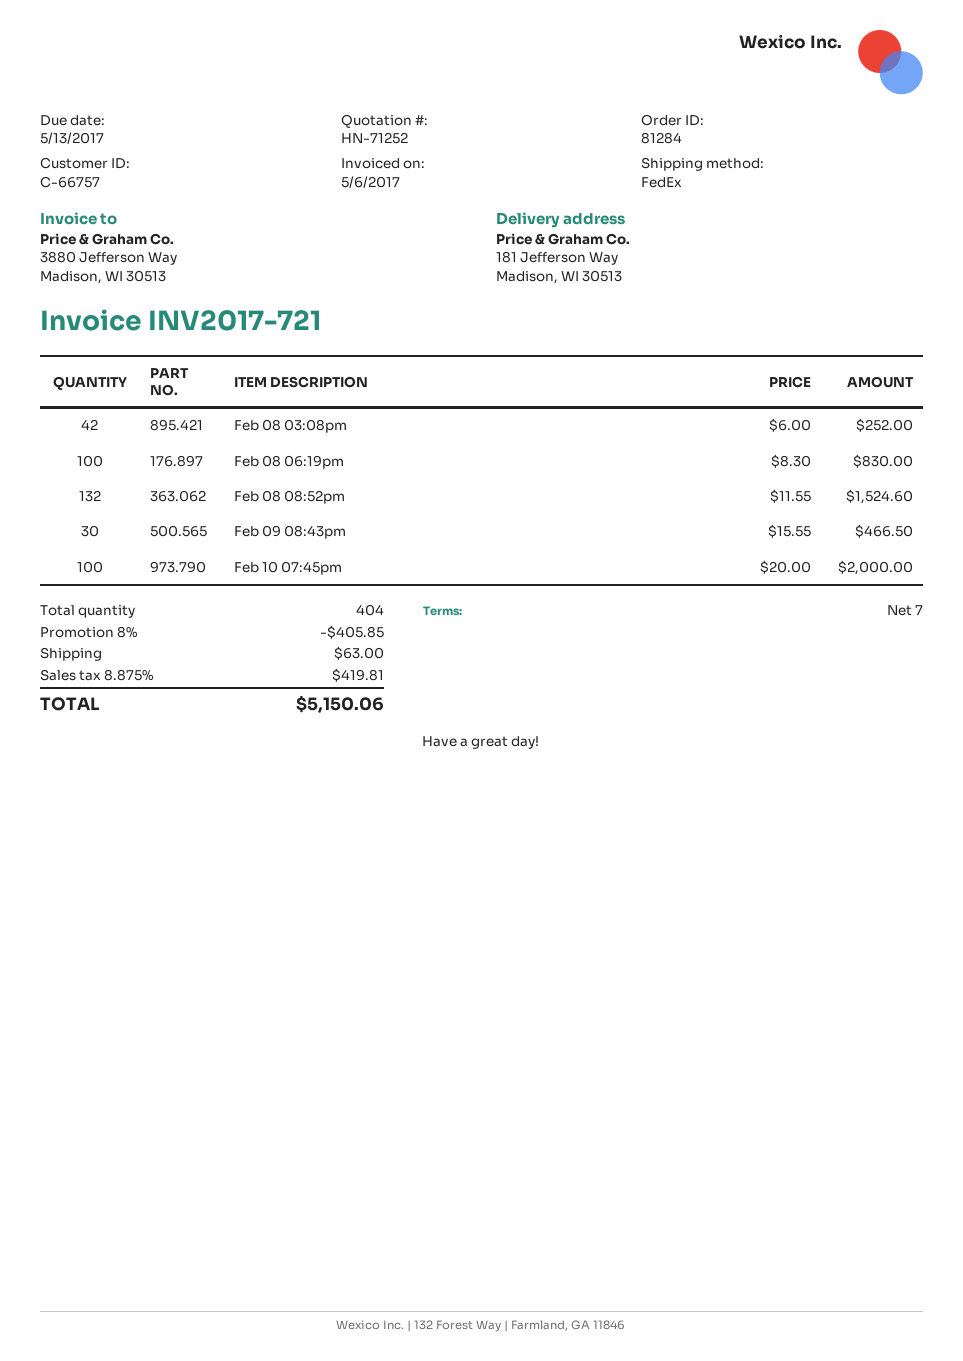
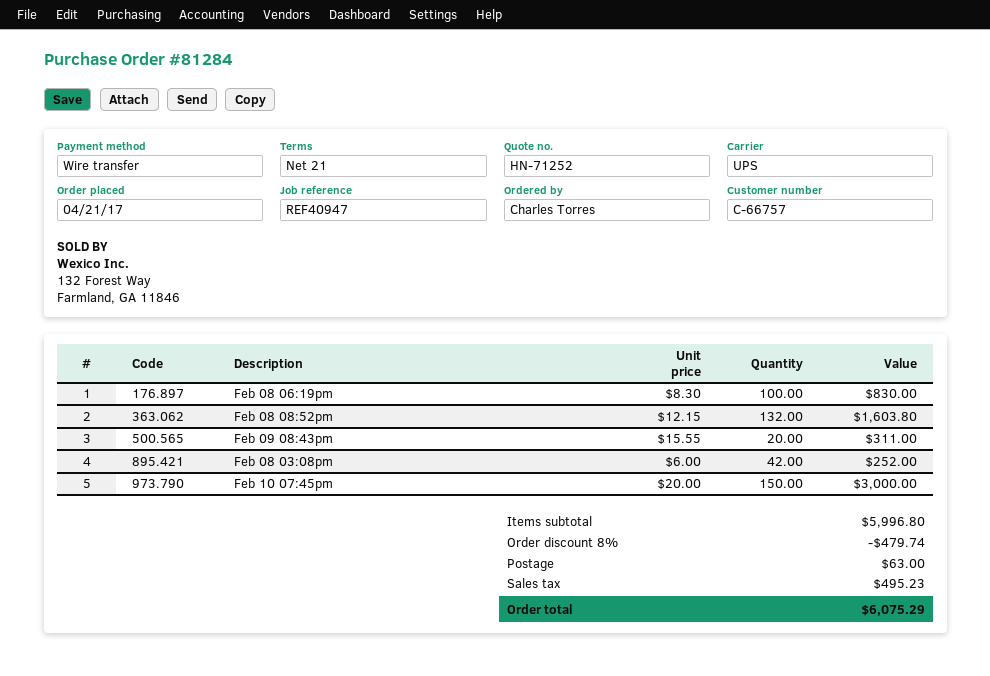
payment terms: 7 days -> 21 days
shipping method: FedEx -> UPS
Feb 08 08:52pm: 132 x 11.55 = 1524.60 -> 132 x 12.15 = 1603.80
Feb 09 08:43pm: 30 x 15.55 = 466.50 -> 20 x 15.55 = 311.00
Feb 10 07:45pm: 100 x 20.00 = 2000.00 -> 150 x 20.00 = 3000.00
discount: 8% = 405.85 -> 8% = 479.74
tax: 419.81 -> 495.23
total: 5150.06 -> 6075.29

